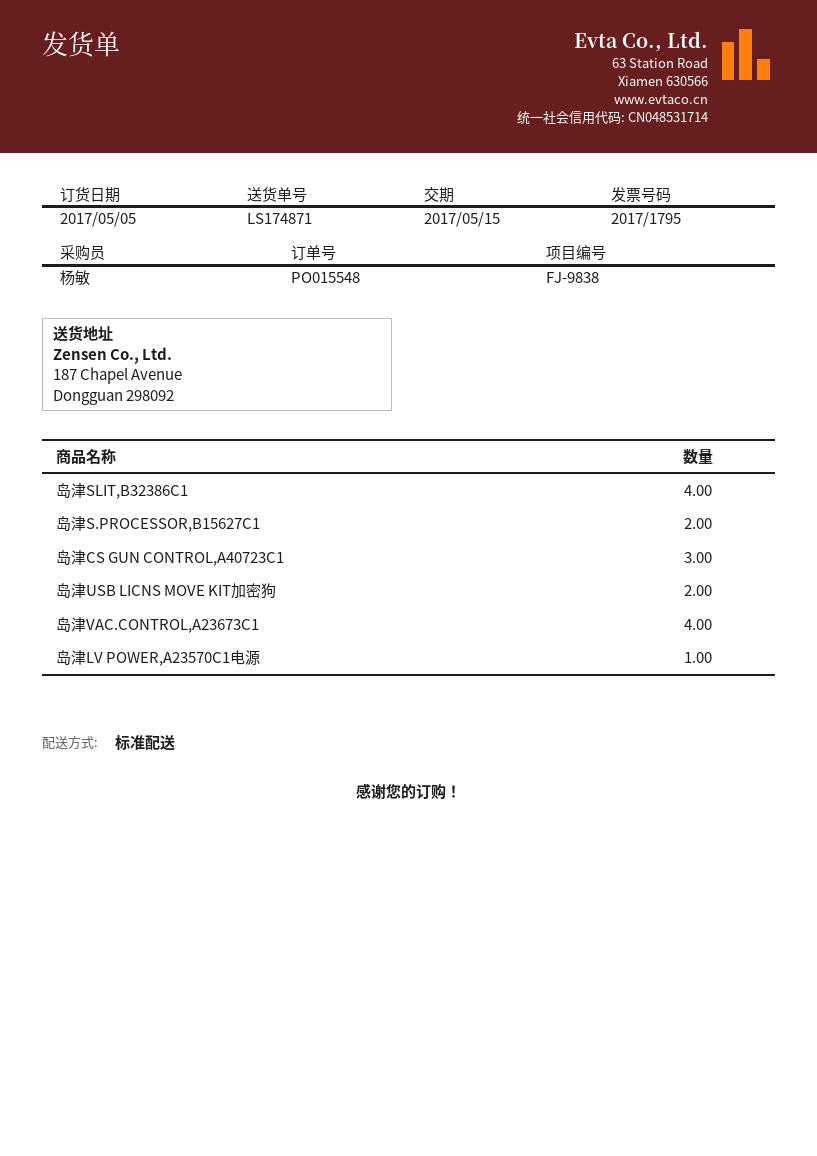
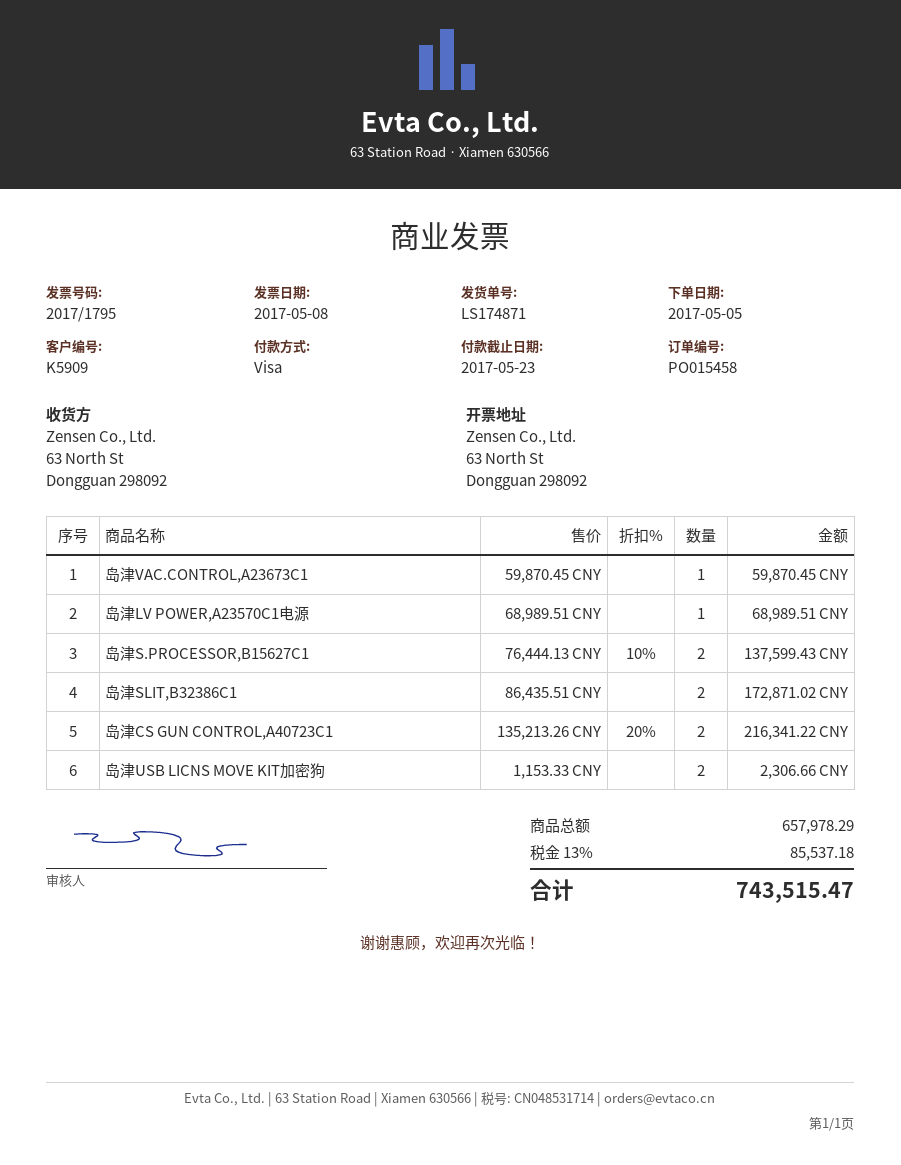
order number: PO015548 -> PO015458
ship to: 187 Chapel Avenue, Dongguan 298092 -> 63 North St, Dongguan 298092
岛津SLIT,B32386C1: 4 -> 2
岛津CS GUN CONTROL,A40723C1: 3 -> 2
岛津VAC.CONTROL,A23673C1: 4 -> 1

